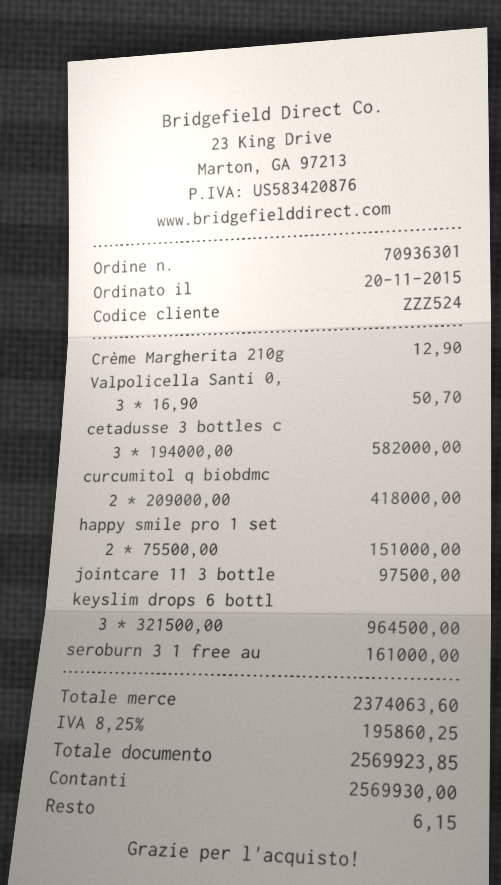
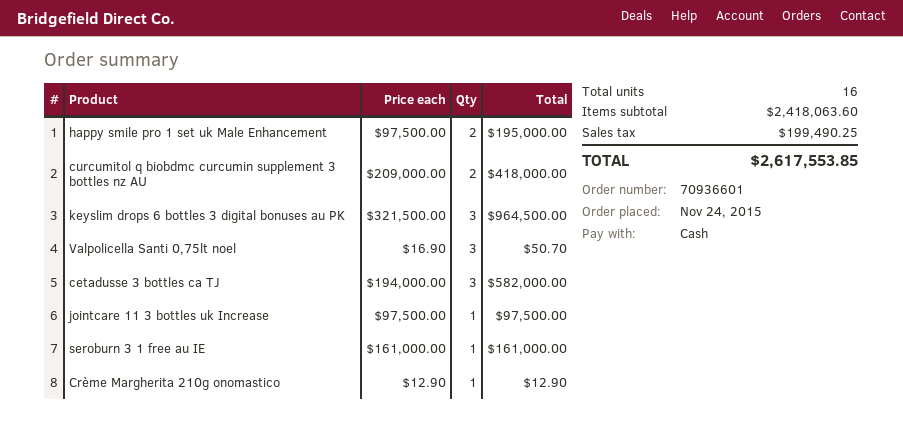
order number: 70936301 -> 70936601
order date: 2015-11-20 -> 2015-11-24
happy smile pro 1 set: 2 x 75500.00 = 151000.00 -> 2 x 97500.00 = 195000.00
subtotal: 2374063.60 -> 2418063.60
tax: 195860.25 -> 199490.25
total: 2569923.85 -> 2617553.85

